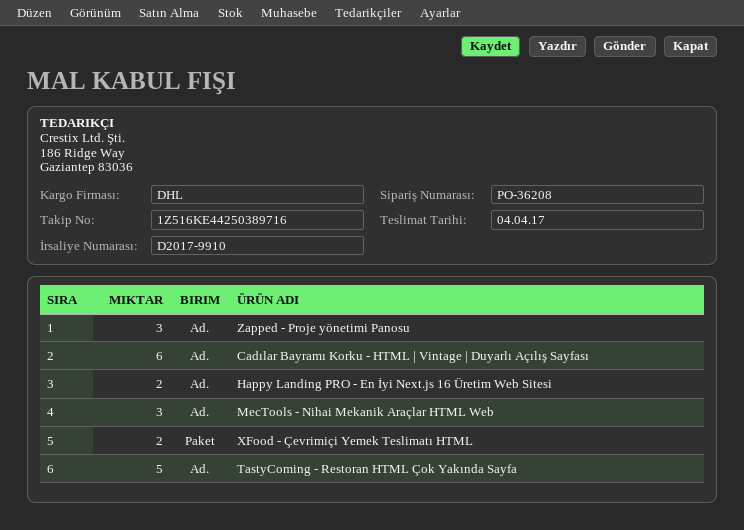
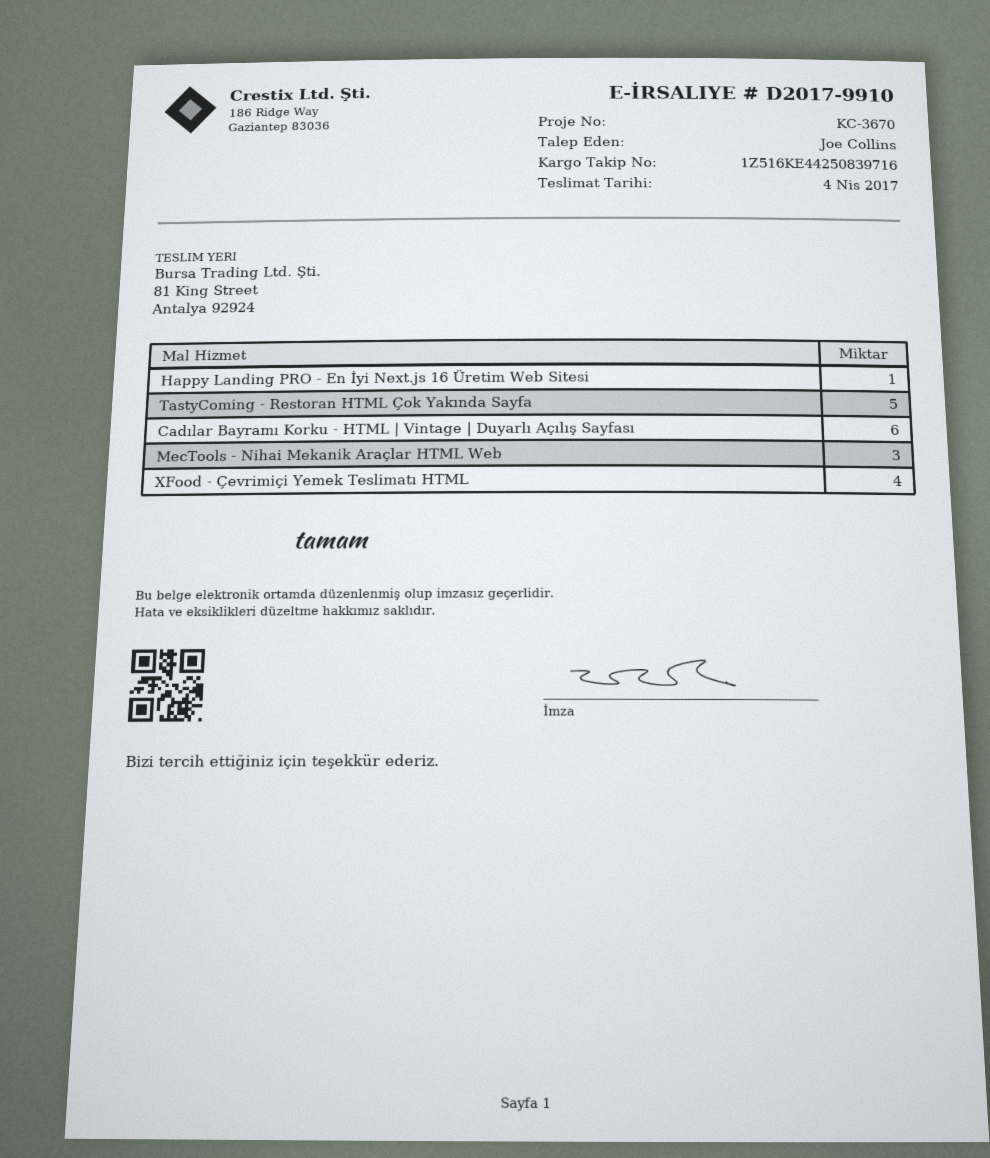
tracking number: 1Z516KE44250389716 -> 1Z516KE44250839716
Zapped - Proje yönetimi Panosu: 3 -> none
Happy Landing PRO - En İyi Next.js 16 Üretim Web Sitesi: 2 -> 1
XFood - Çevrimiçi Yemek Teslimatı HTML: 2 -> 4

